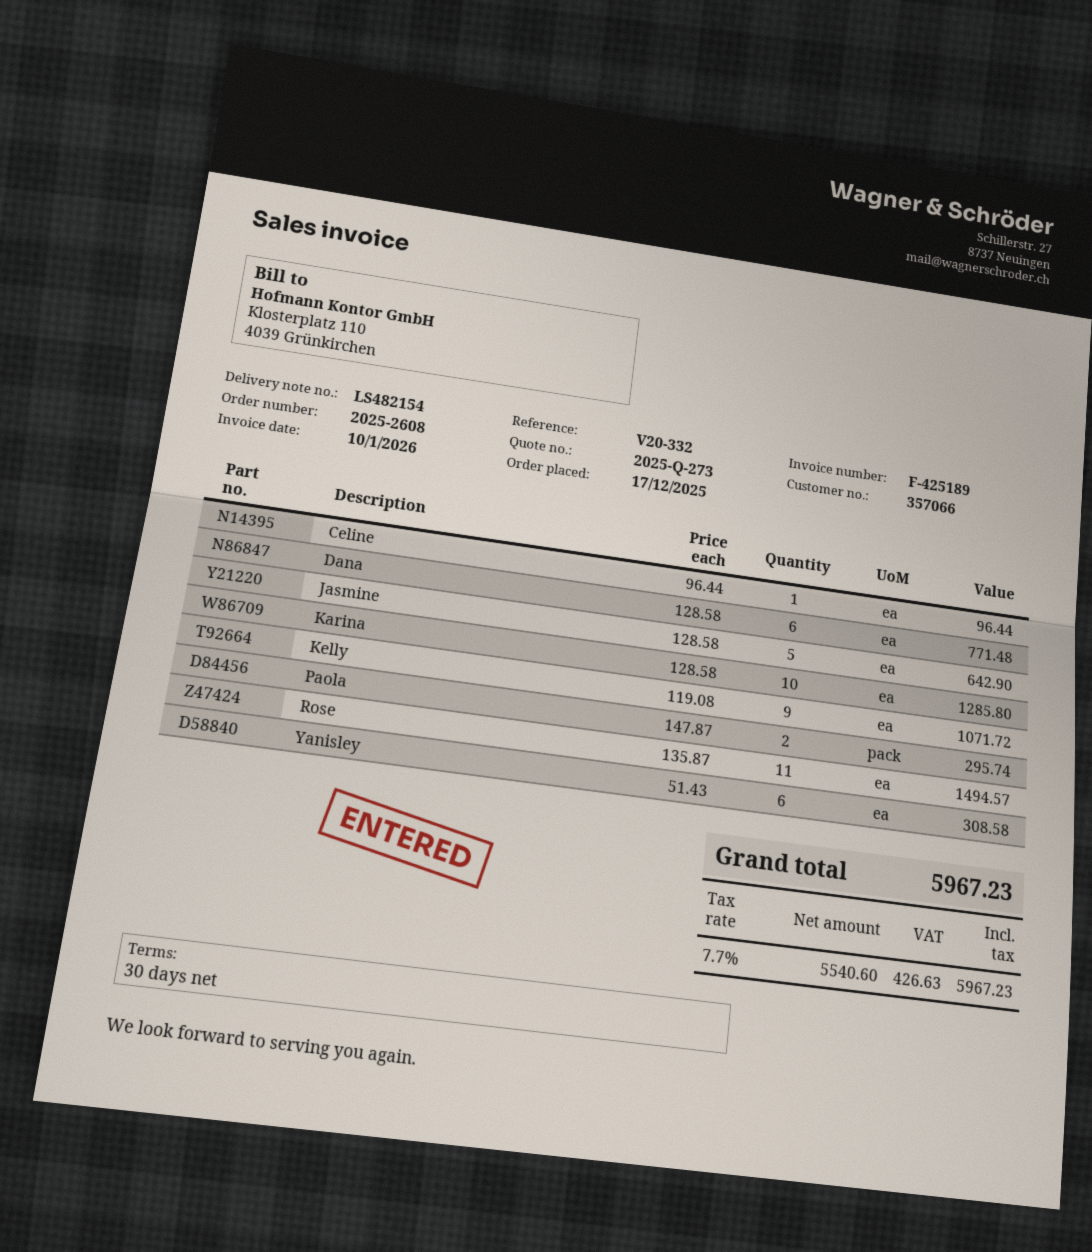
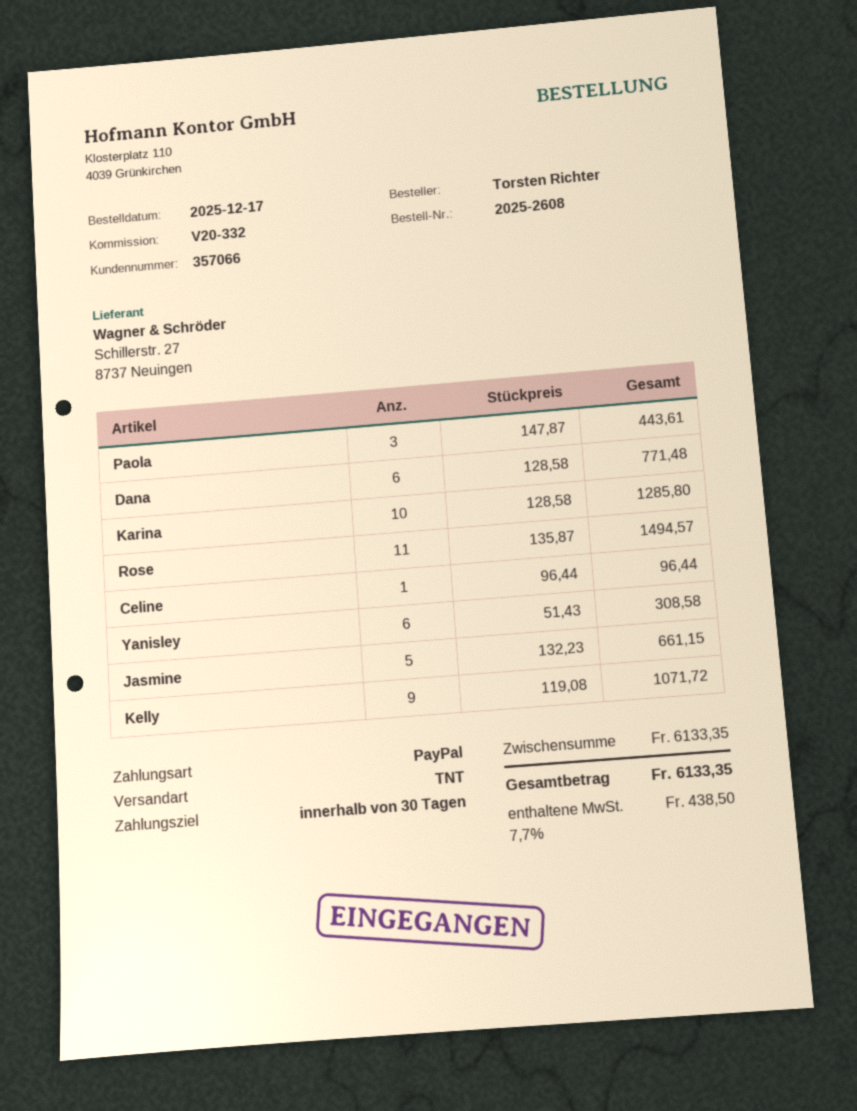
Jasmine: 5 x 128.58 = 642.90 -> 5 x 132.23 = 661.15
Paola: 2 x 147.87 = 295.74 -> 3 x 147.87 = 443.61
tax: 7.7% = 426.63 -> 7.7% = 438.50
total: 5967.23 -> 6133.35

